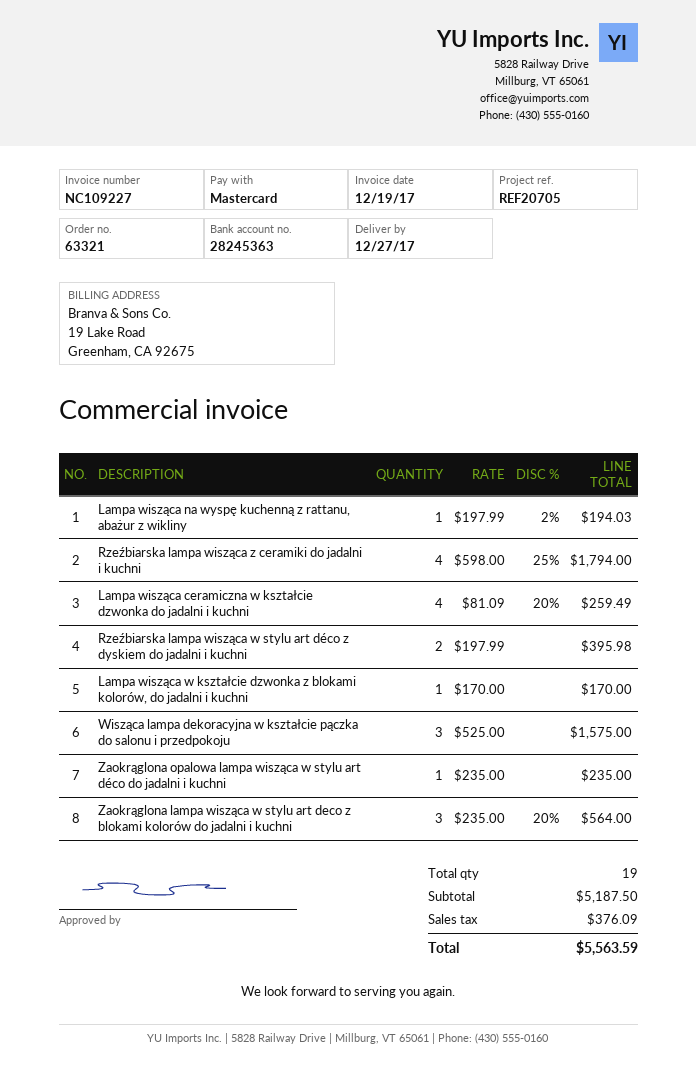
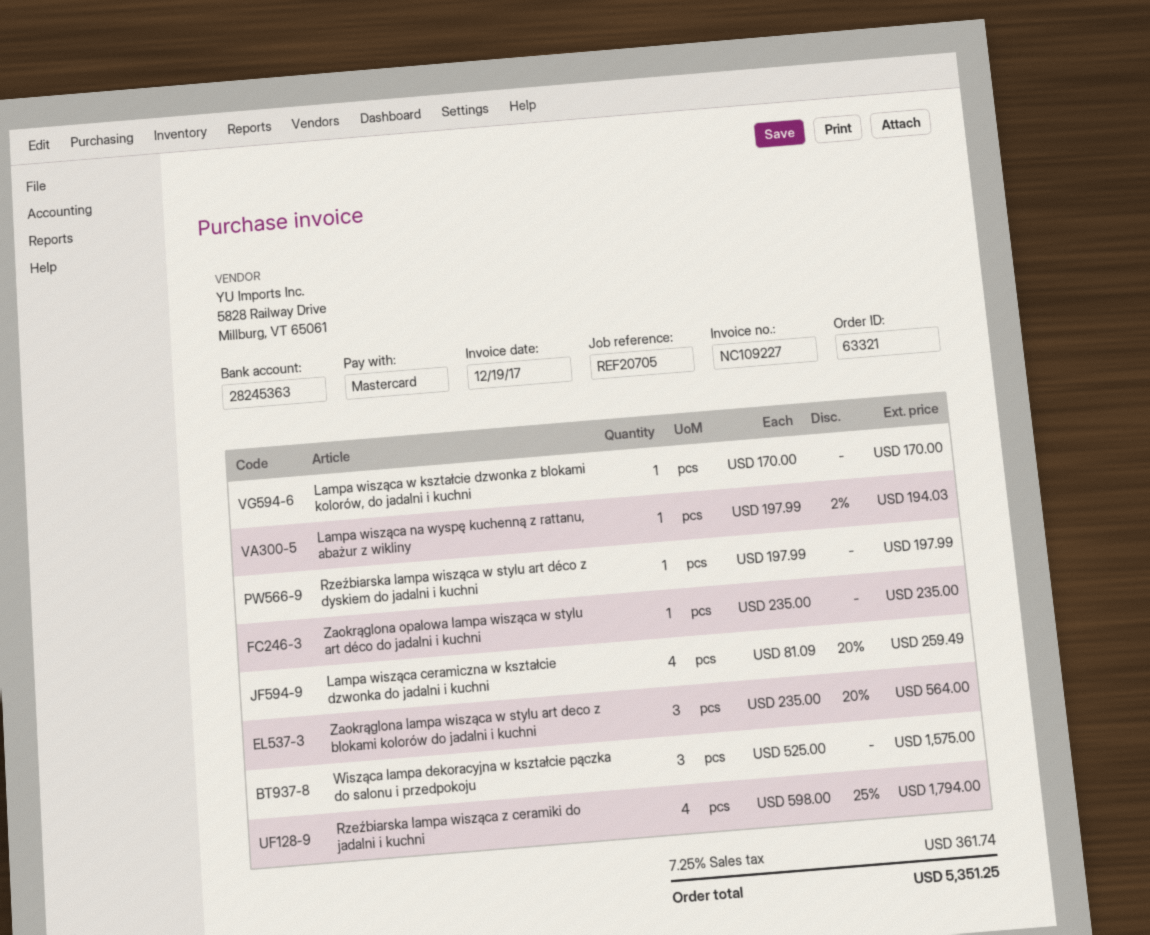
Rzeźbiarska lampa wisząca w stylu art déco z dyskiem do jadalni i kuchni: 2 x 197.99 = 395.98 -> 1 x 197.99 = 197.99
tax: 376.09 -> 361.74
total: 5563.59 -> 5351.25

